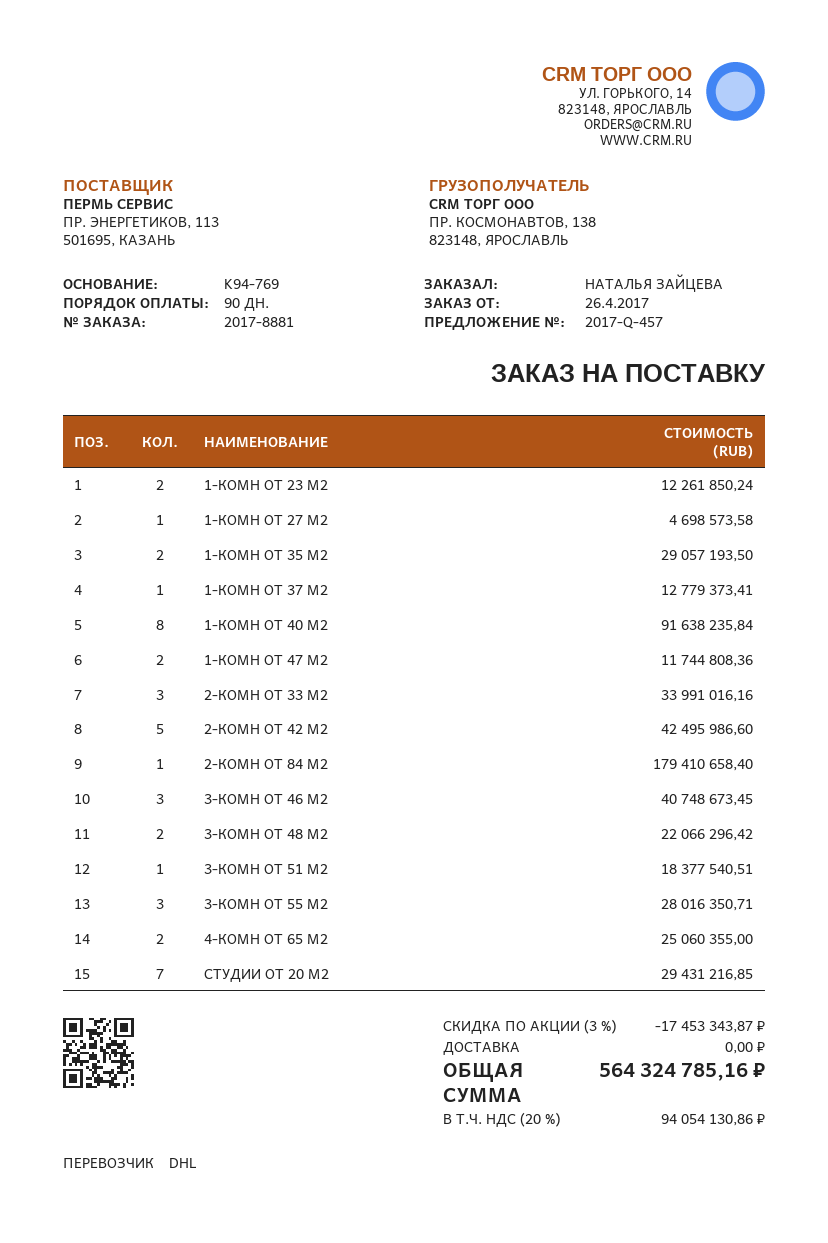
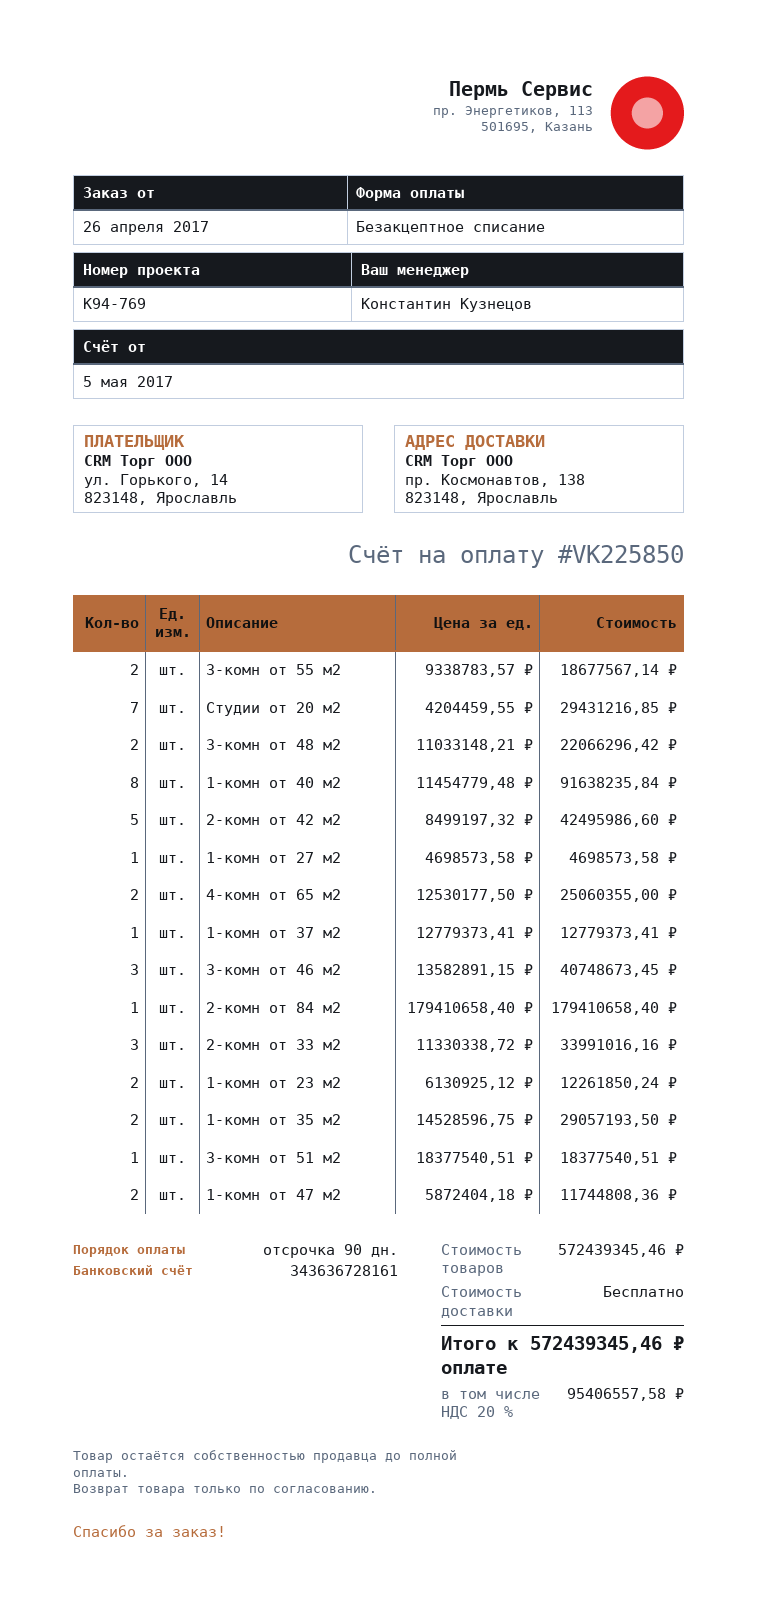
3-КОМН ОТ 55 М2: 3 for 28016350.71 -> 2 for 18677567.14
discount: 3% = 17453343.87 -> none
tax: 20% = 94054130.86 -> 20% = 95406557.58
total: 564324785.16 -> 572439345.46

